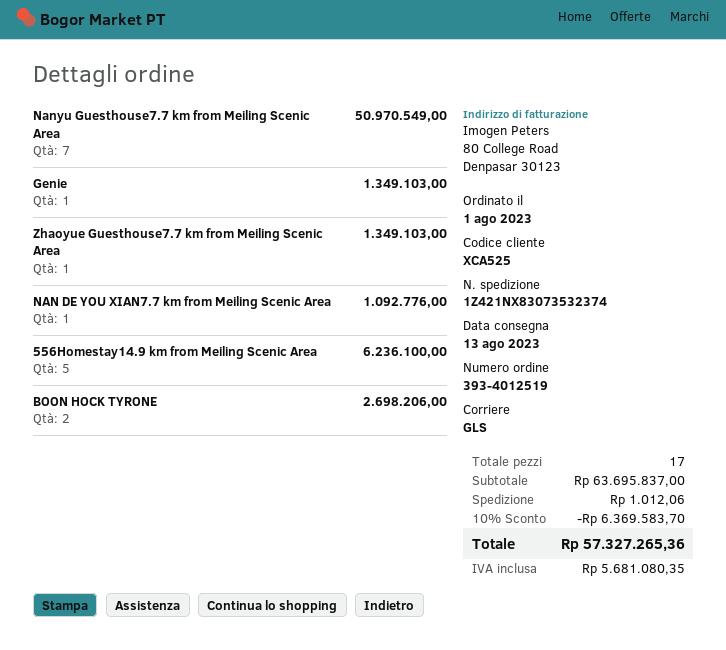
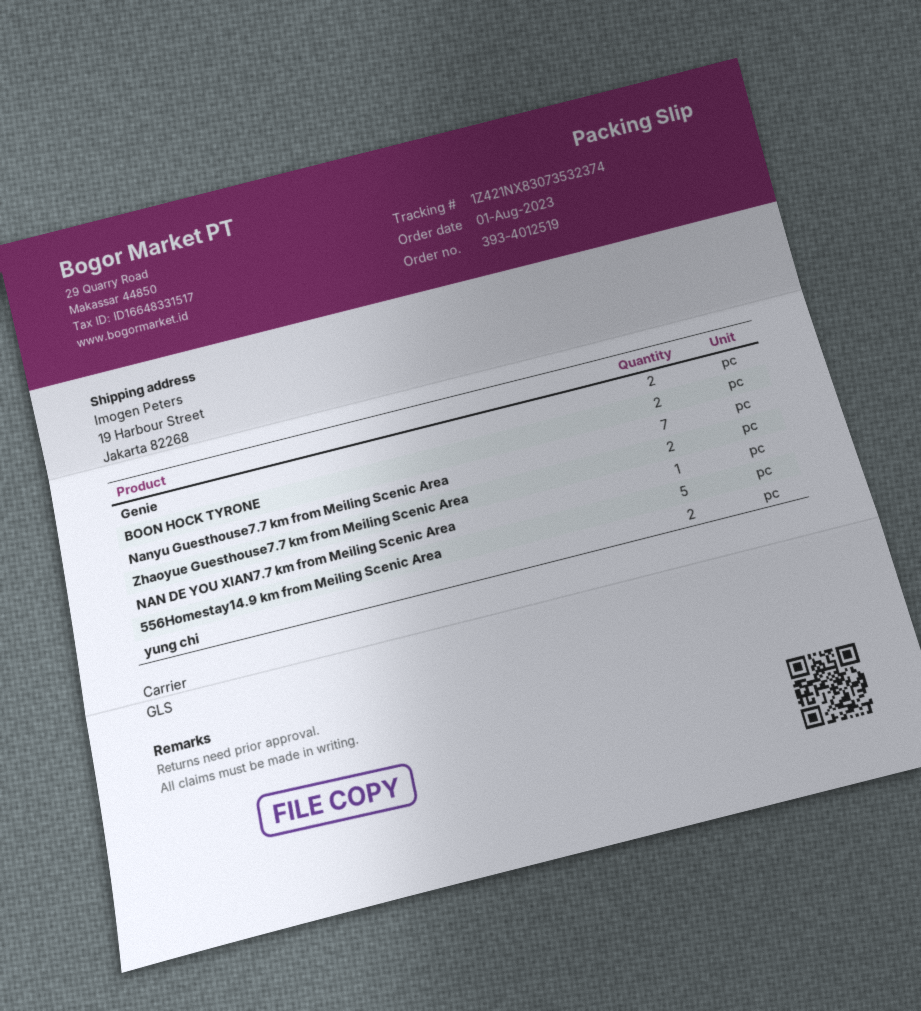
Genie: 1 -> 2
Zhaoyue Guesthouse7.7 km from Meiling Scenic Area: 1 -> 2
yung chi: none -> 2

